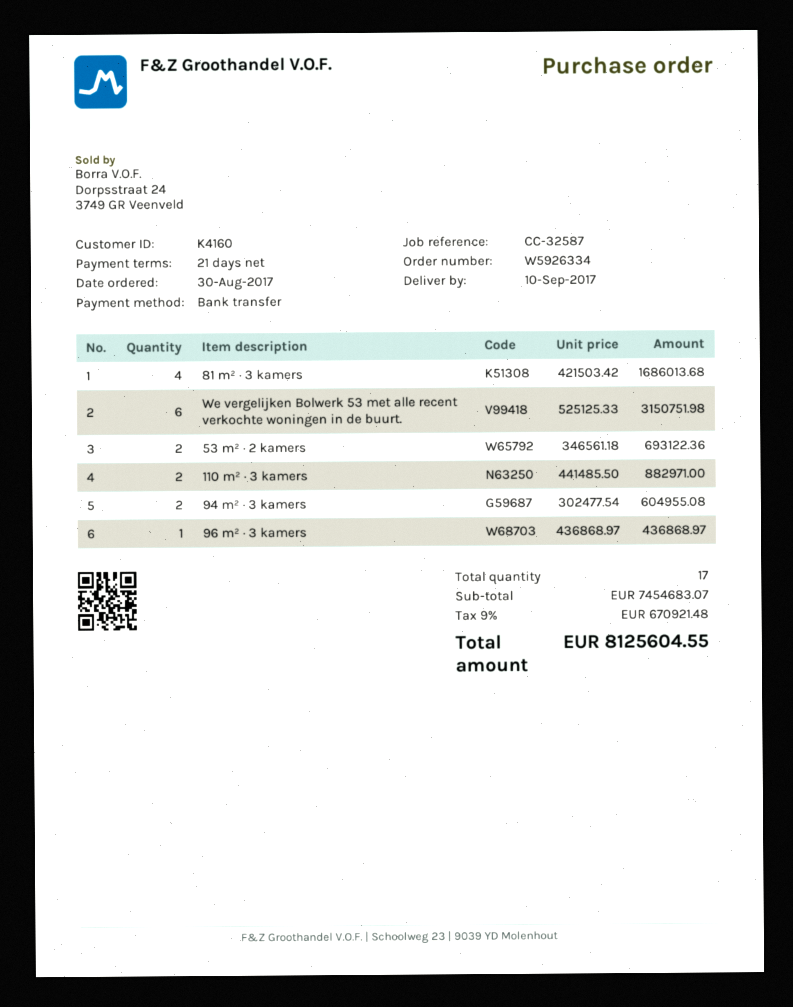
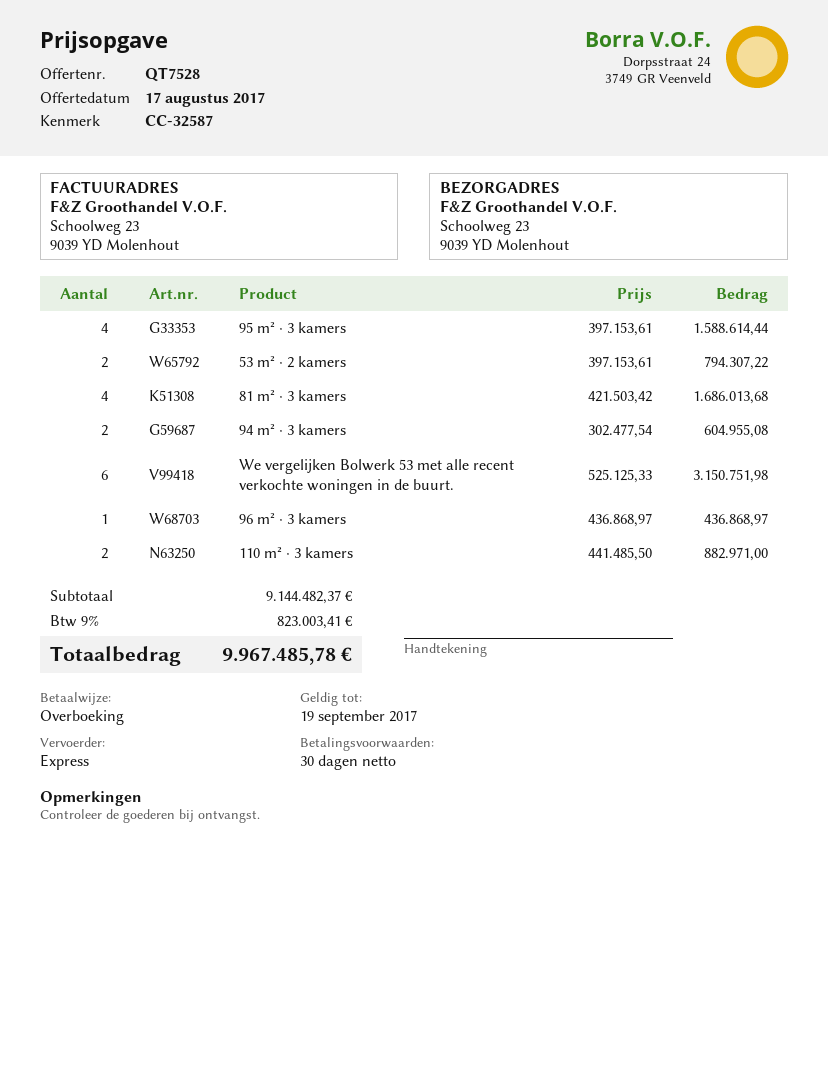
payment terms: 21 days -> 30 days
53 m² · 2 kamers: 2 x 346561.18 = 693122.36 -> 2 x 397153.61 = 794307.22
95 m² · 3 kamers: none -> 4 x 397153.61 = 1588614.44
subtotal: 7454683.07 -> 9144482.37
tax: 9% = 670921.48 -> 9% = 823003.41
total: 8125604.55 -> 9967485.78

